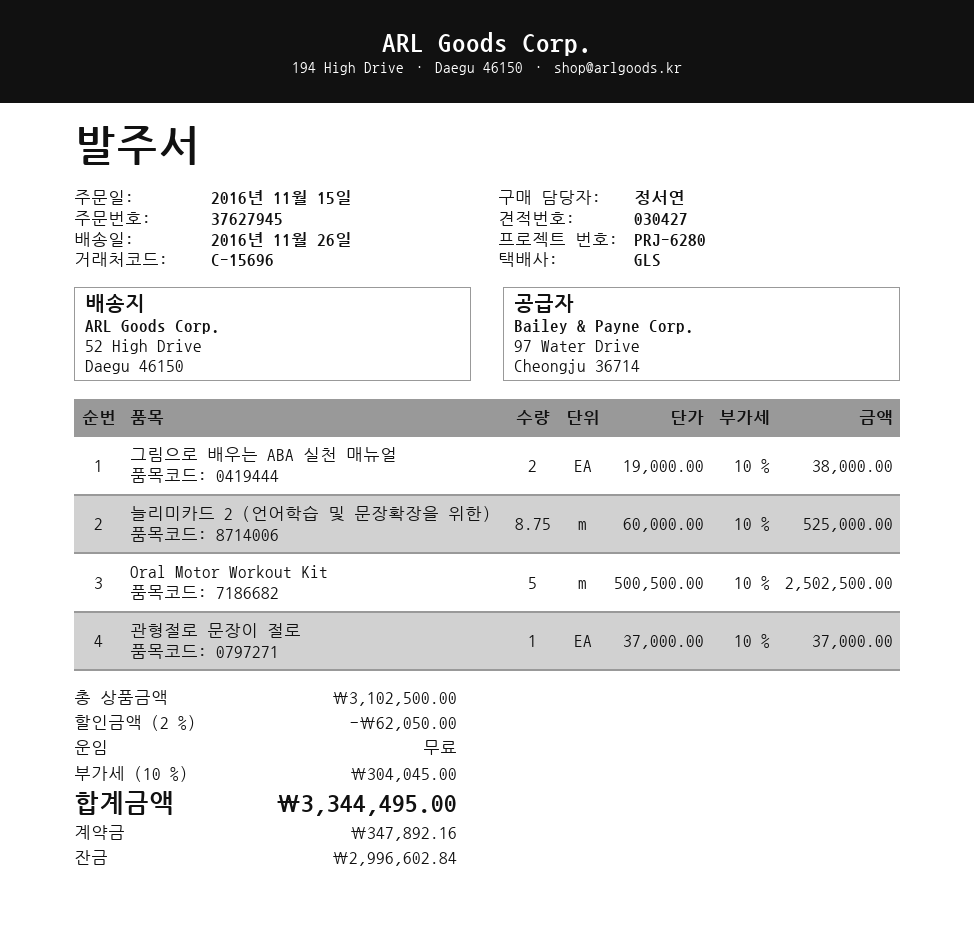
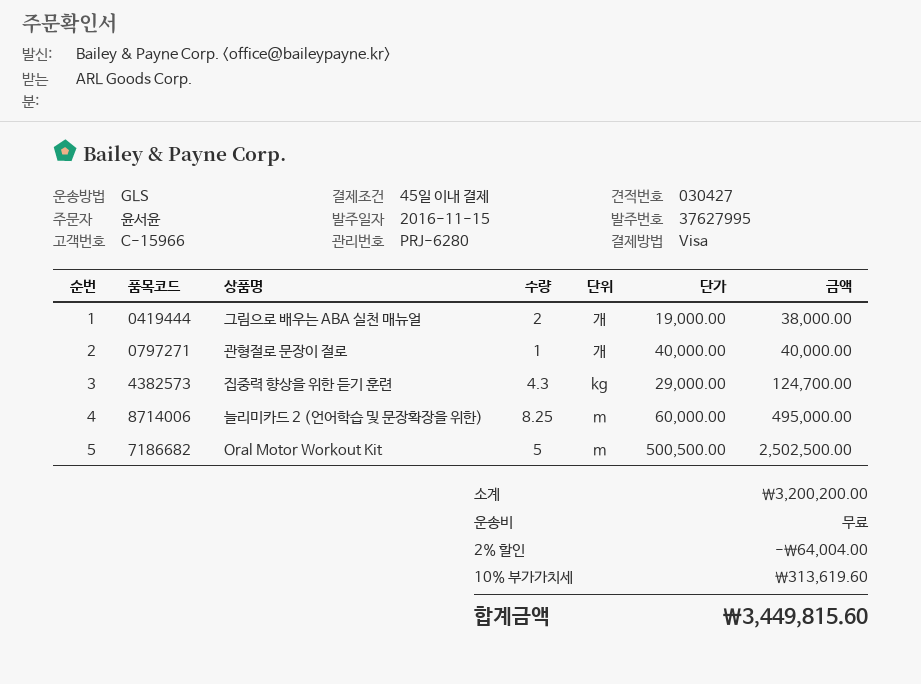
order number: 37627945 -> 37627995
customer number: C-15696 -> C-15966
ordered by: 정서연 -> 윤서윤
늘리미카드 2 (언어학습 및 문장확장을 위한): 8.75 x 60000.00 = 525000.00 -> 8.25 x 60000.00 = 495000.00
관형절로 문장이 절로: 1 x 37000.00 = 37000.00 -> 1 x 40000.00 = 40000.00
집중력 향상을 위한 듣기 훈련: none -> 4.3 x 29000.00 = 124700.00
subtotal: 3102500.00 -> 3200200.00
discount: 2% = 62050.00 -> 2% = 64004.00
tax: 10% = 304045.00 -> 10% = 313619.60
total: 3344495.00 -> 3449815.60

